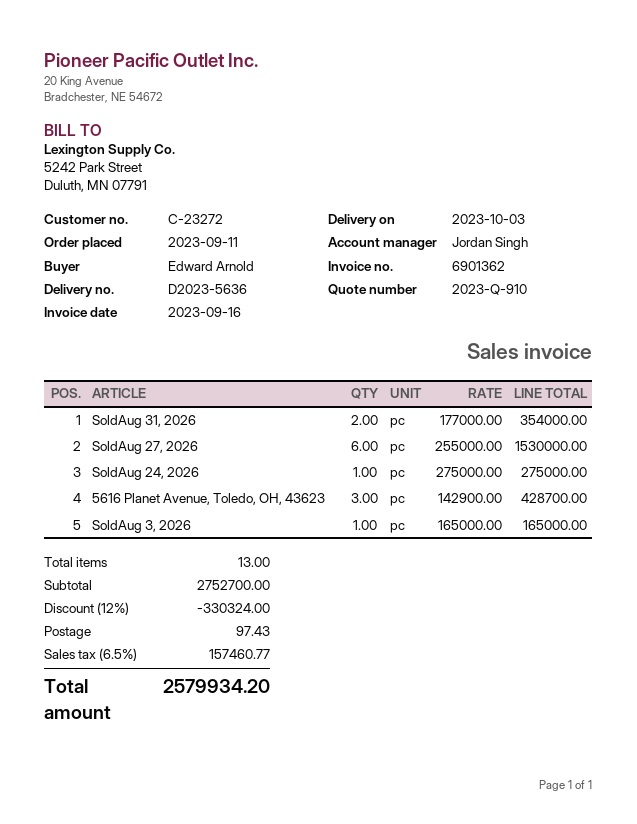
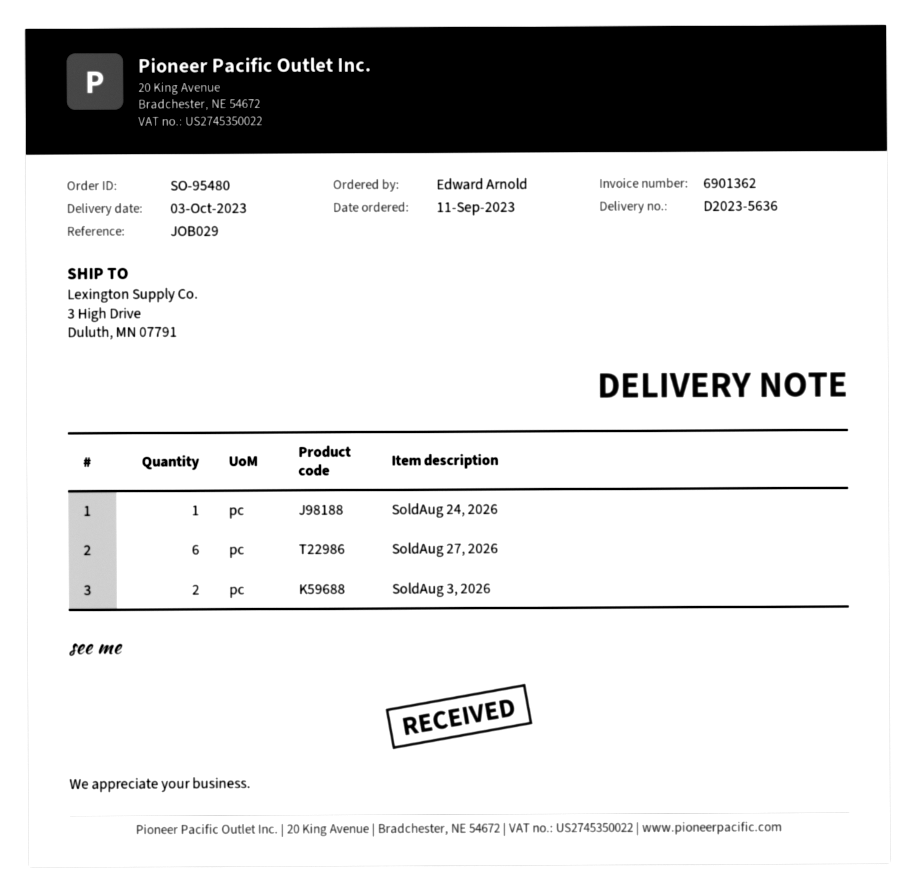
SoldAug 31, 2026: 2 -> none
5616 Planet Avenue, Toledo, OH, 43623: 3 -> none
SoldAug 3, 2026: 1 -> 2

